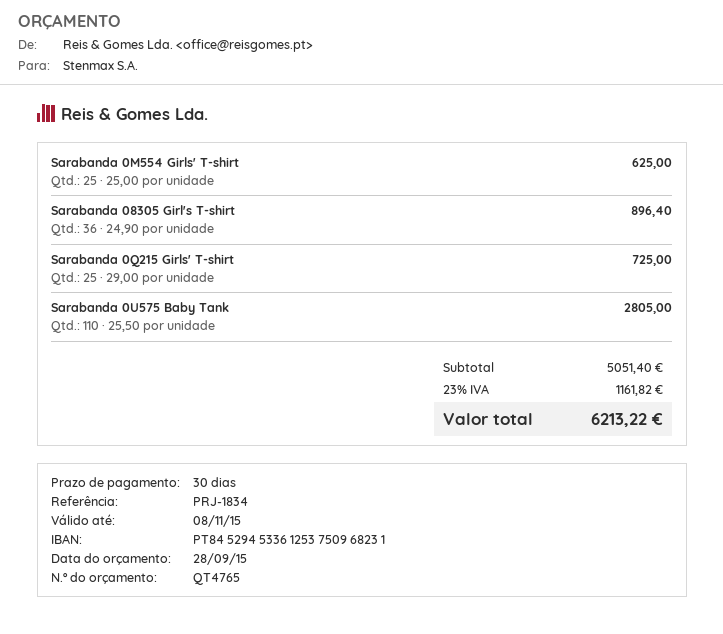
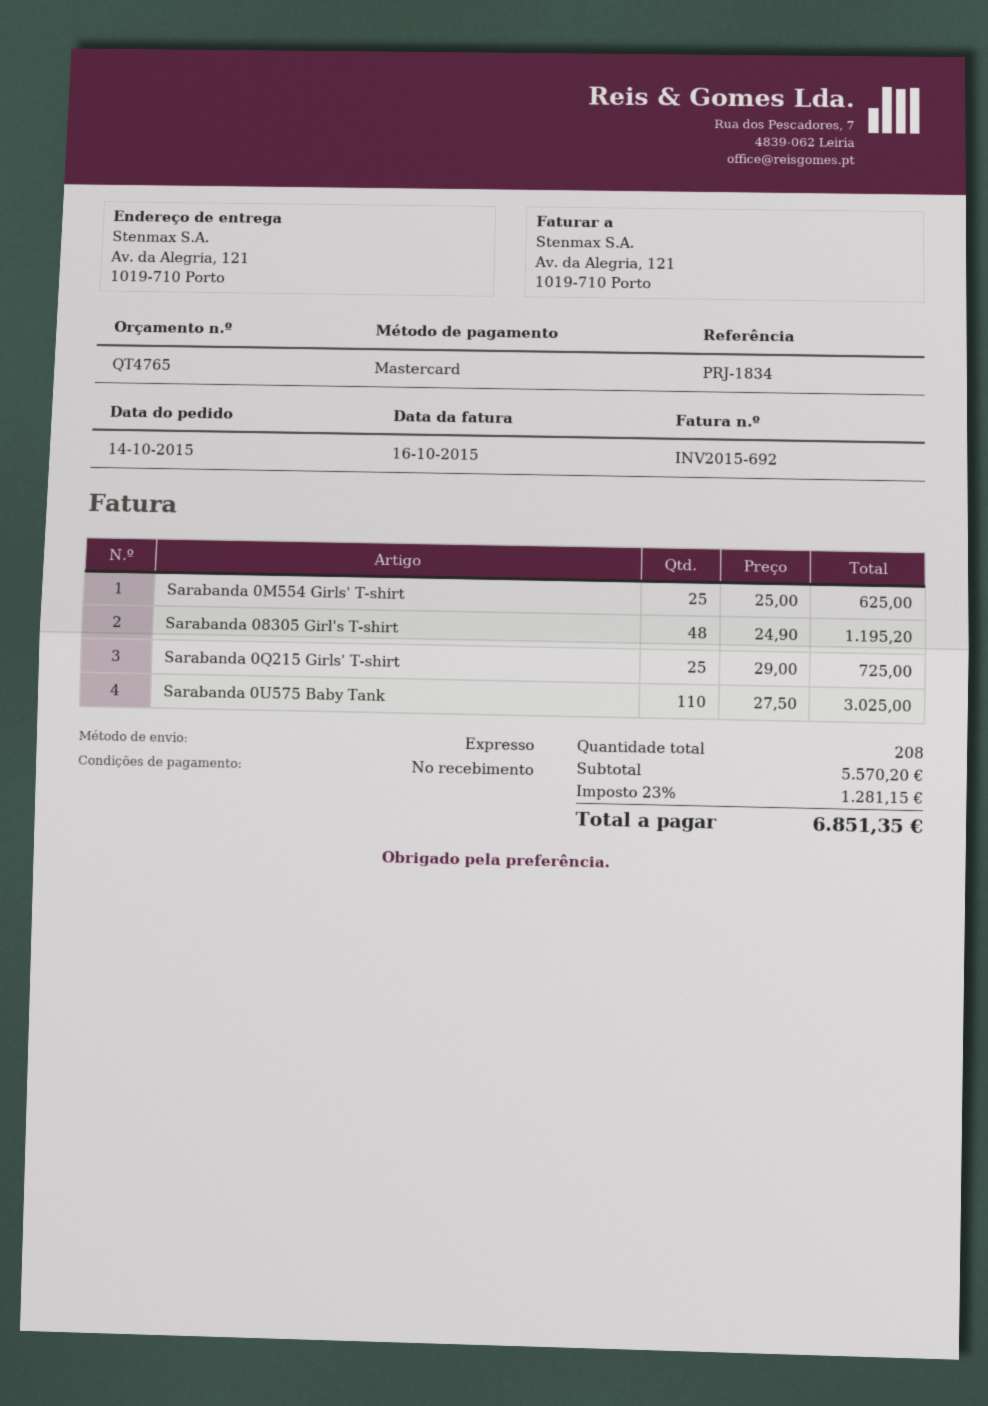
payment terms: 30 days -> on receipt
Sarabanda 08305 Girl's T-shirt: 36 x 24.90 = 896.40 -> 48 x 24.90 = 1195.20
Sarabanda 0U575 Baby Tank: 110 x 25.50 = 2805.00 -> 110 x 27.50 = 3025.00
subtotal: 5051.40 -> 5570.20
tax: 23% = 1161.82 -> 23% = 1281.15
total: 6213.22 -> 6851.35

